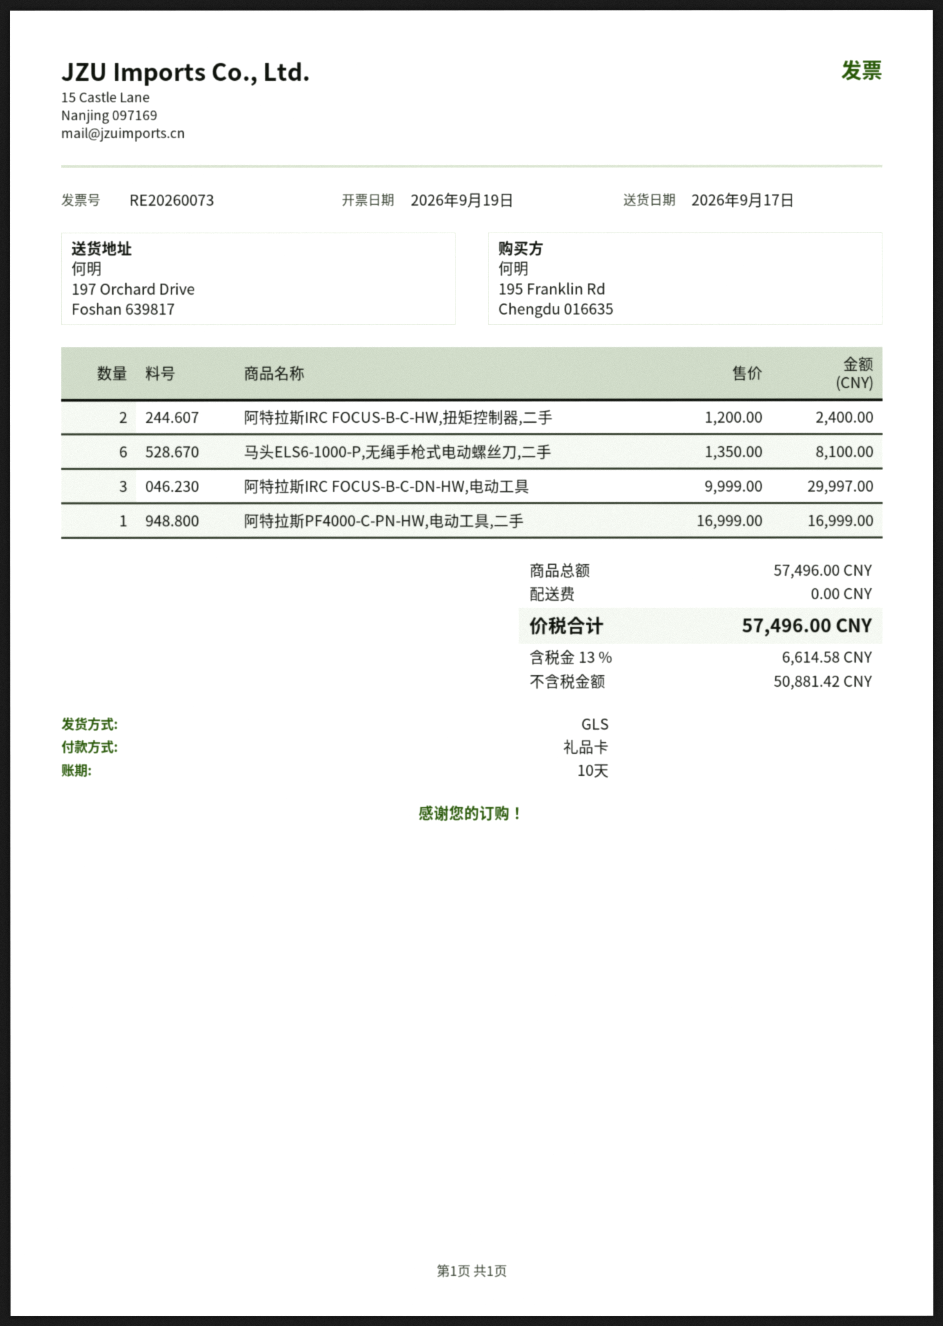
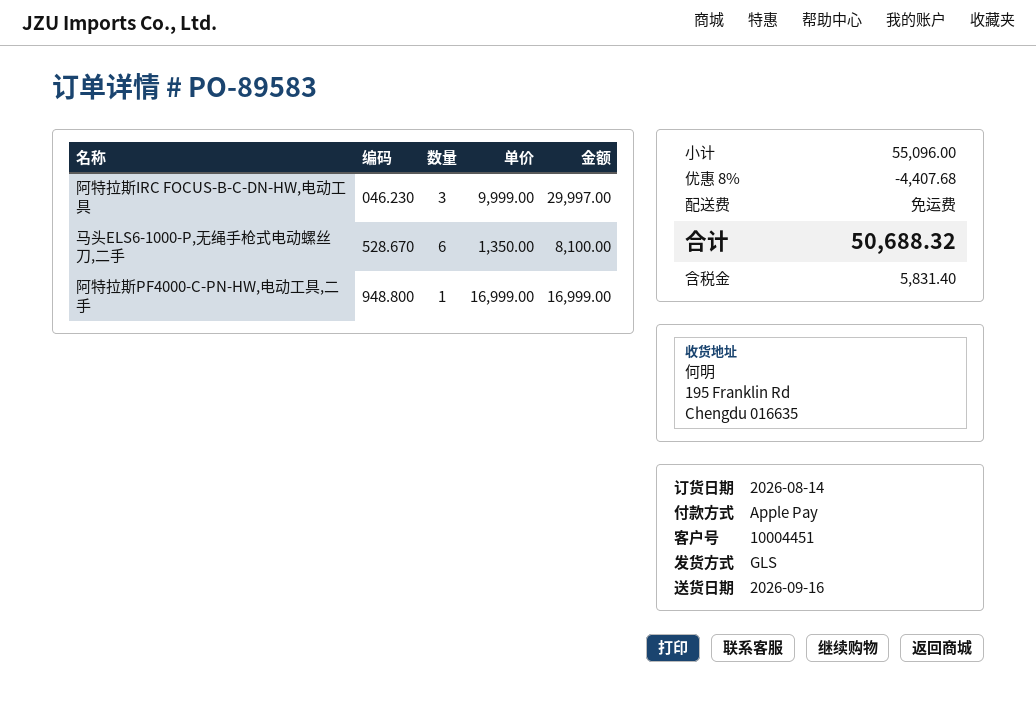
delivery date: 2026-09-17 -> 2026-09-16
payment method: gift card -> Apple Pay
ship to: 197 Orchard Drive, Foshan 639817 -> 195 Franklin Rd, Chengdu 016635
阿特拉斯IRC FOCUS-B-C-HW,扭矩控制器,二手: 2 x 1200.00 = 2400.00 -> none
subtotal: 57496.00 -> 55096.00
discount: none -> 8% = 4407.68
tax: 6614.58 -> 5831.40
total: 57496.00 -> 50688.32

